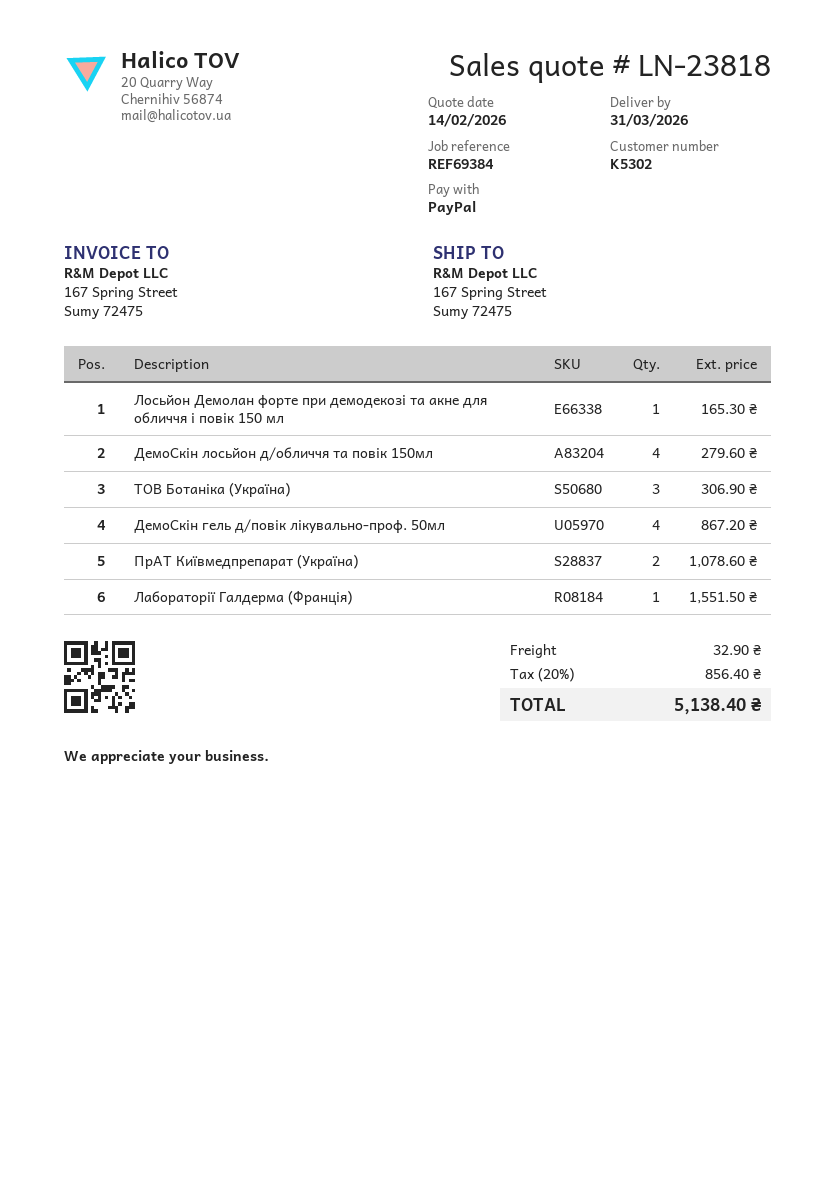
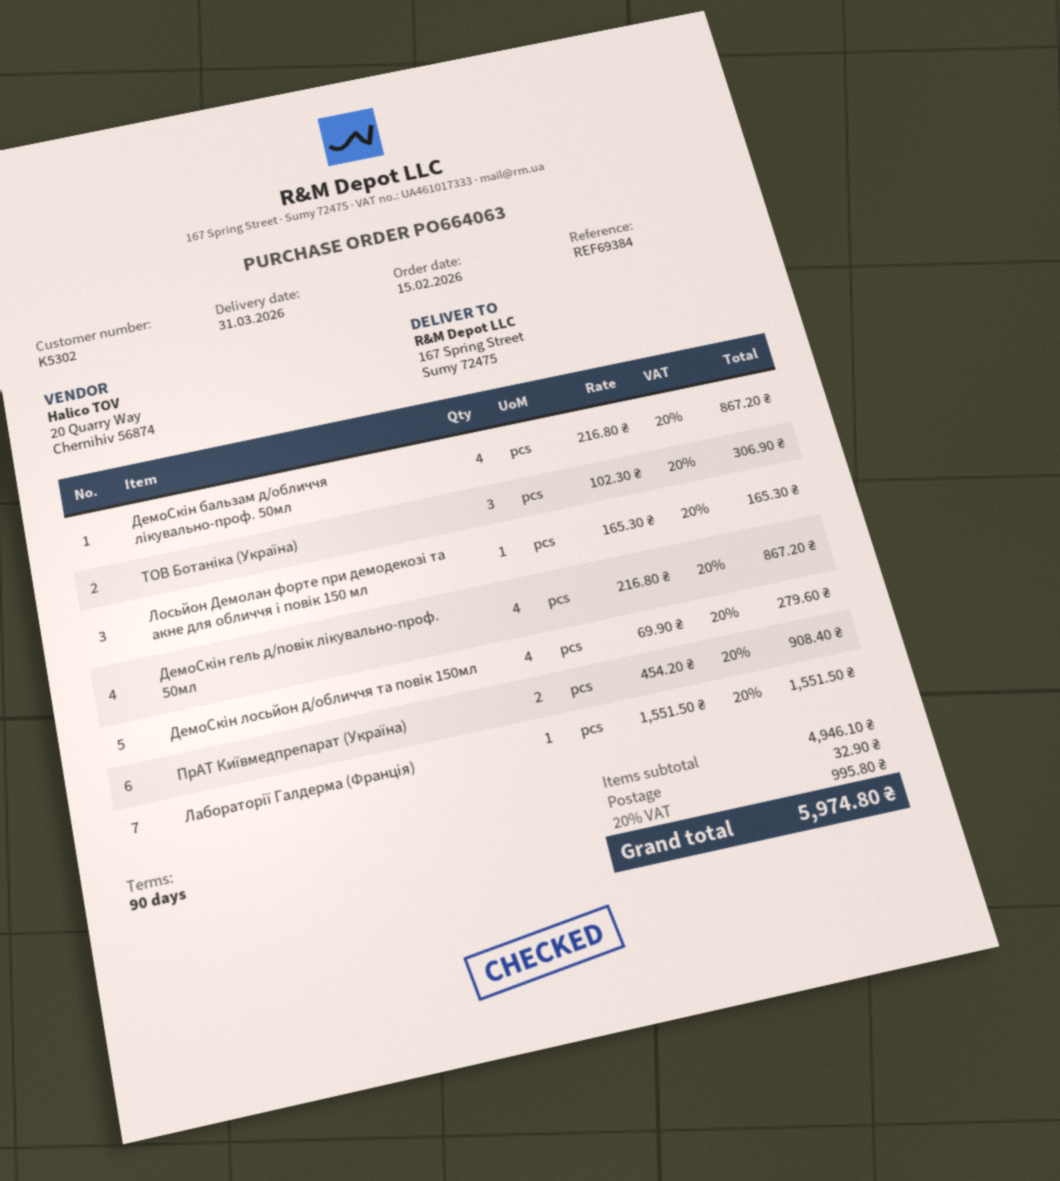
ПрАТ Київмедпрепарат (Україна): 2 for 1078.60 -> 2 for 908.40
ДемоСкін бальзам д/обличчя лікувально-проф. 50мл: none -> 4 for 867.20
tax: 20% = 856.40 -> 20% = 995.80
total: 5138.40 -> 5974.80

